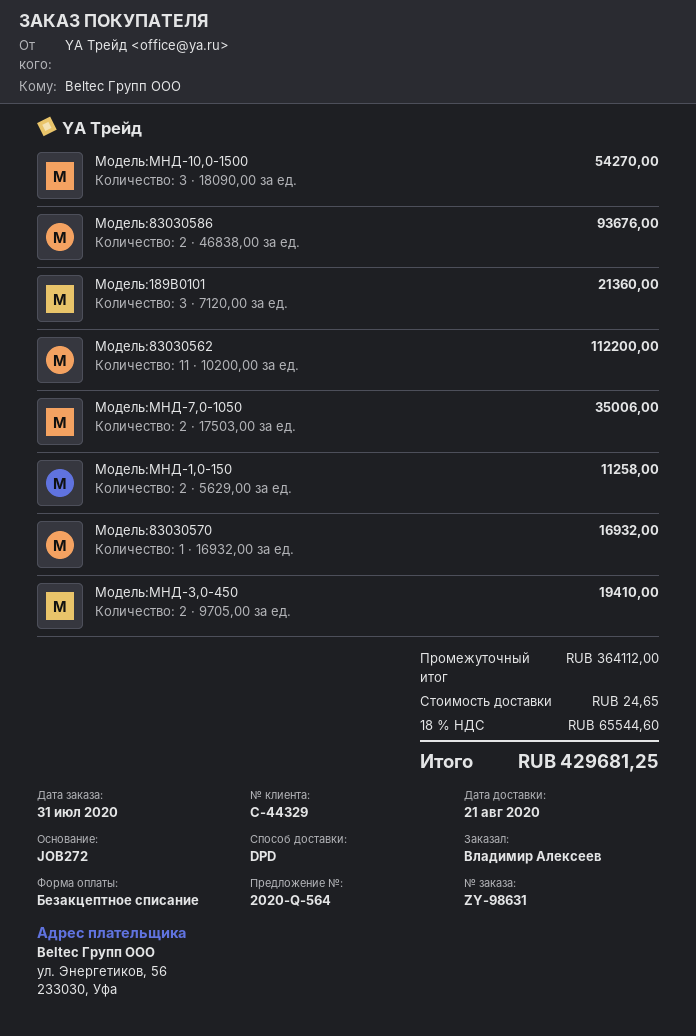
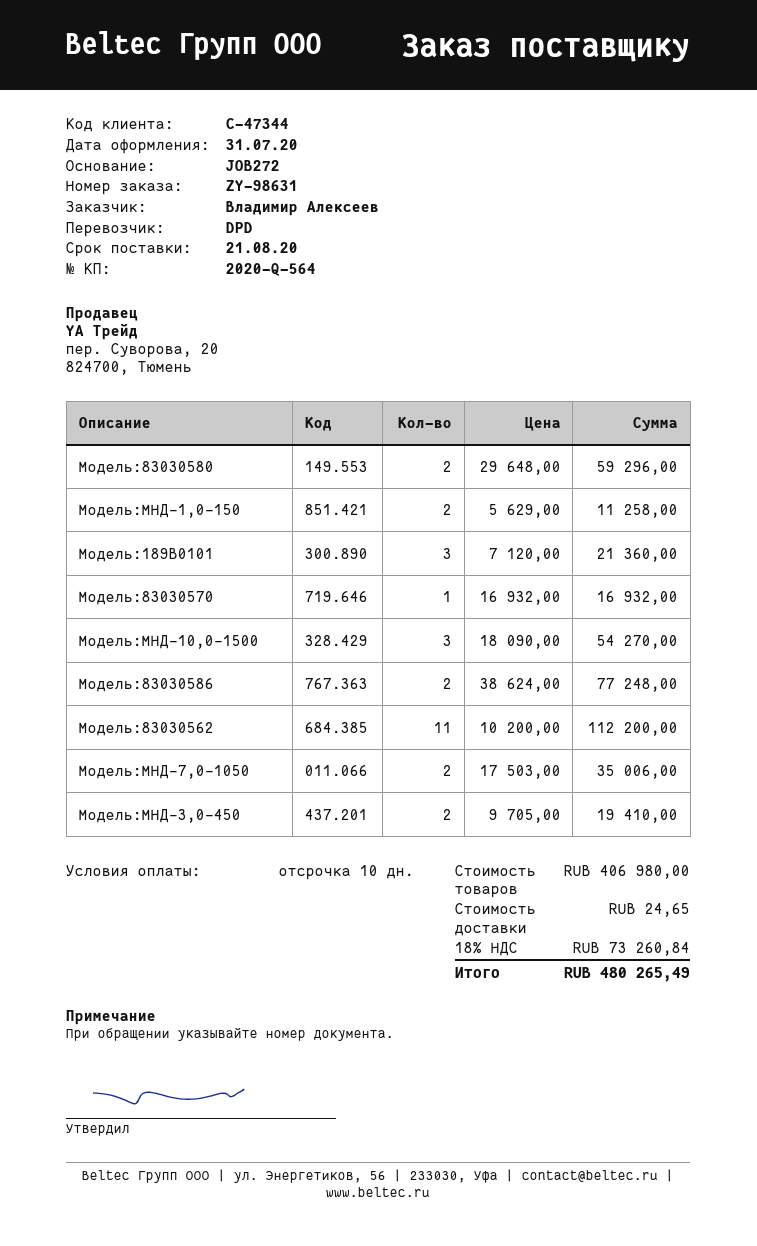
customer number: C-44329 -> C-47344
Модель:83030586: 2 x 46838.00 = 93676.00 -> 2 x 38624.00 = 77248.00
Модель:83030580: none -> 2 x 29648.00 = 59296.00
subtotal: 364112.00 -> 406980.00
tax: 18% = 65544.60 -> 18% = 73260.84
total: 429681.25 -> 480265.49

